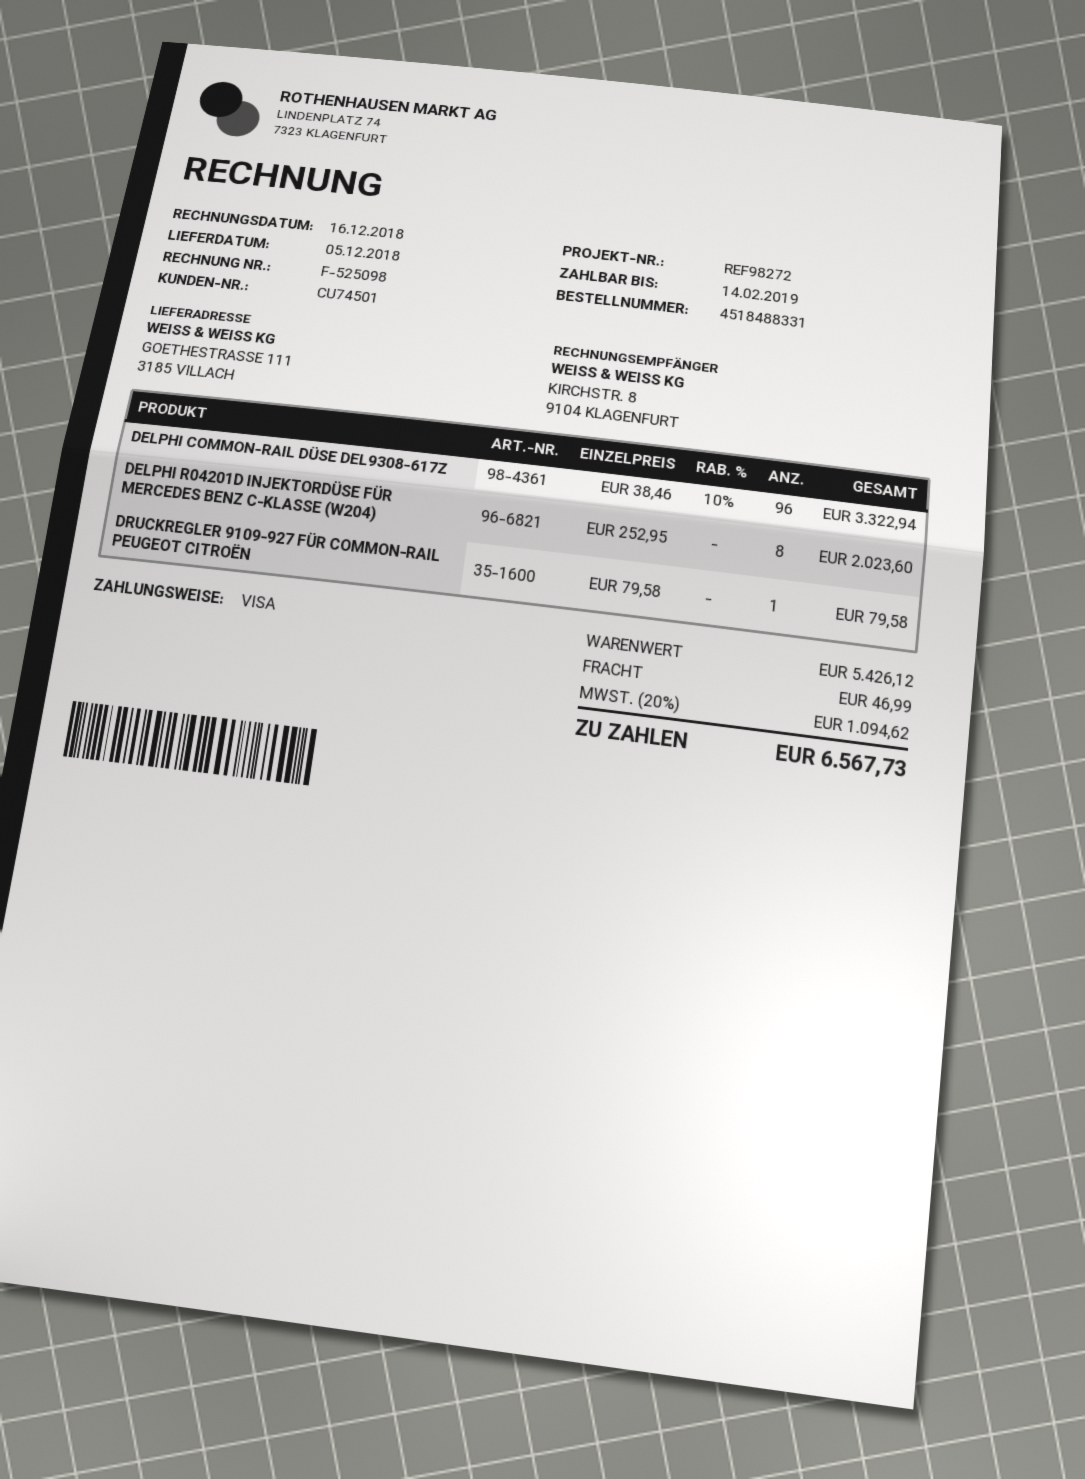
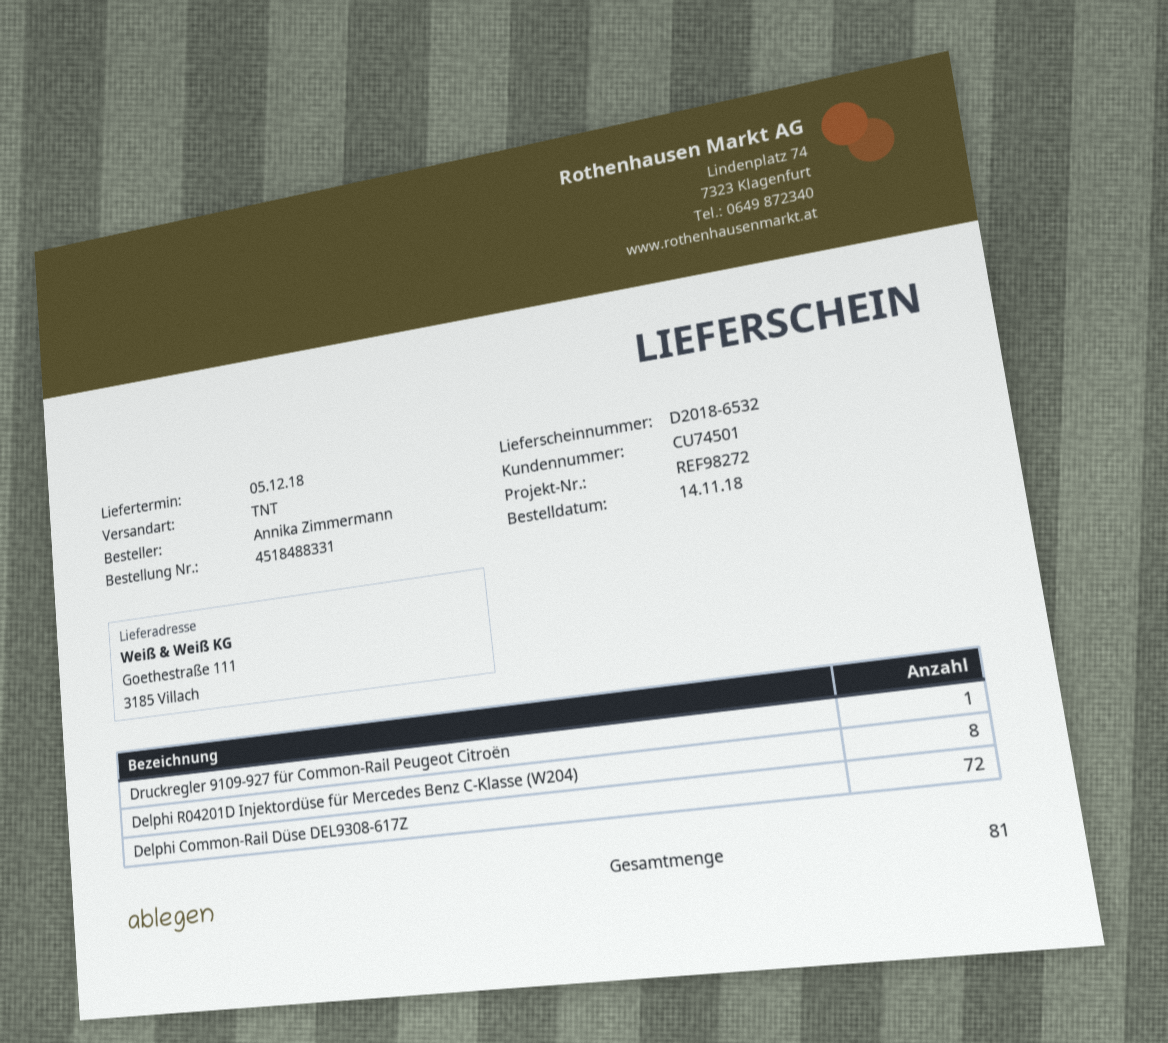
DELPHI COMMON-RAIL DÜSE DEL9308-617Z: 96 -> 72

